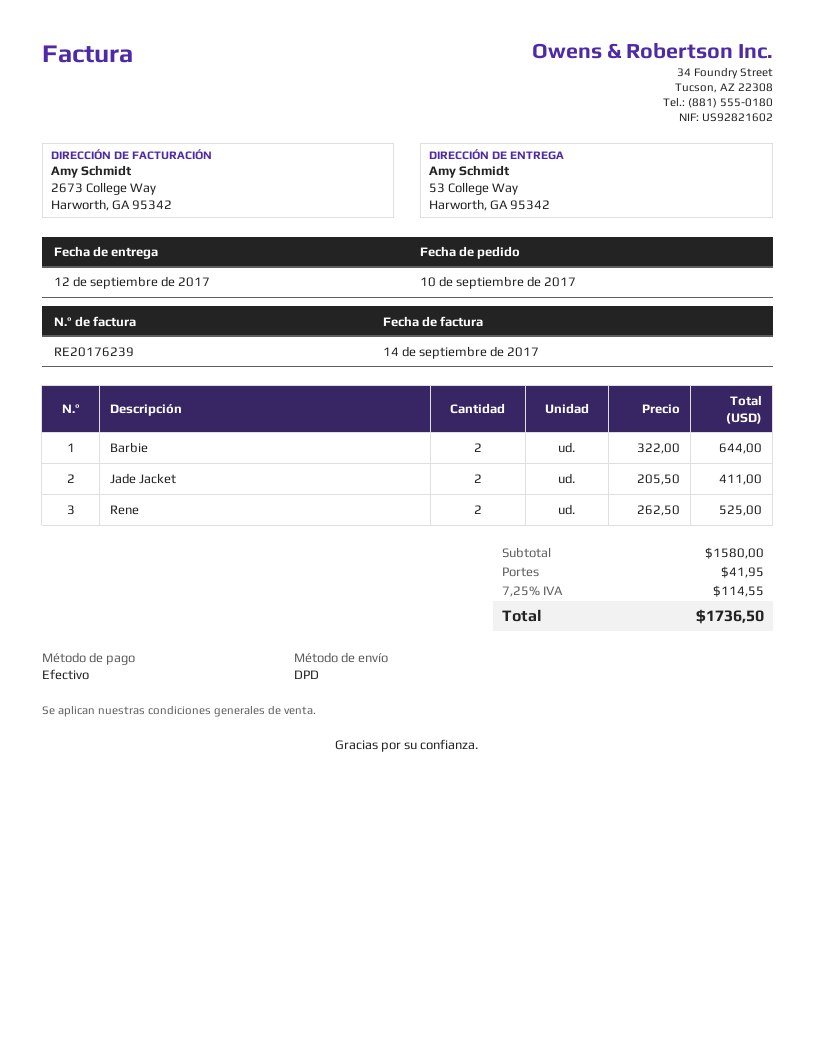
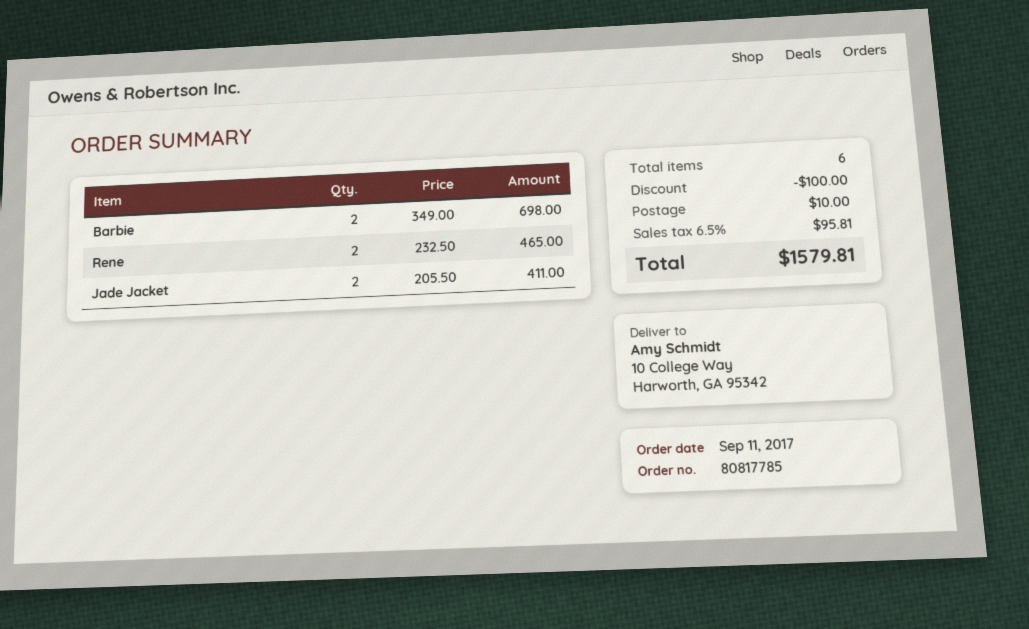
order date: 2017-09-10 -> 2017-09-11
ship to: 53 College Way, Harworth, GA 95342 -> 10 College Way, Harworth, GA 95342
Barbie: 2 x 322.00 = 644.00 -> 2 x 349.00 = 698.00
Rene: 2 x 262.50 = 525.00 -> 2 x 232.50 = 465.00
discount: none -> 100.00
shipping: 41.95 -> 10.00
tax: 7.25% = 114.55 -> 6.5% = 95.81
total: 1736.50 -> 1579.81

